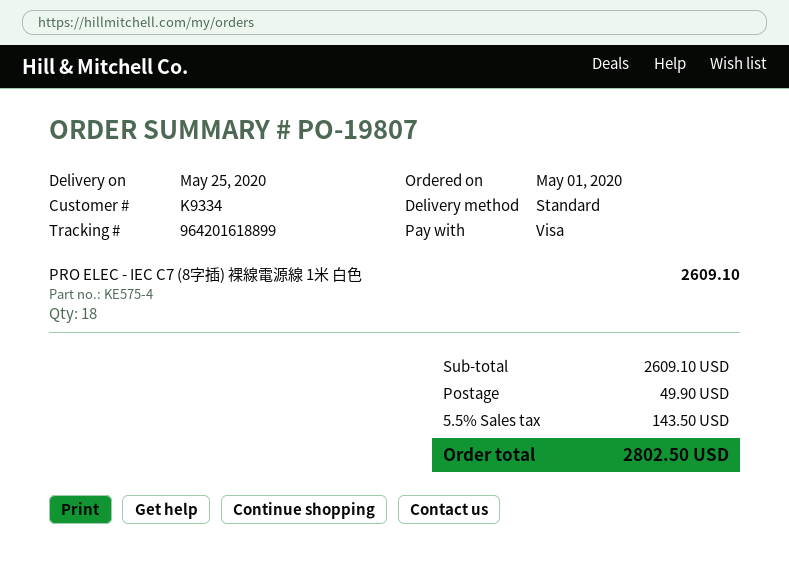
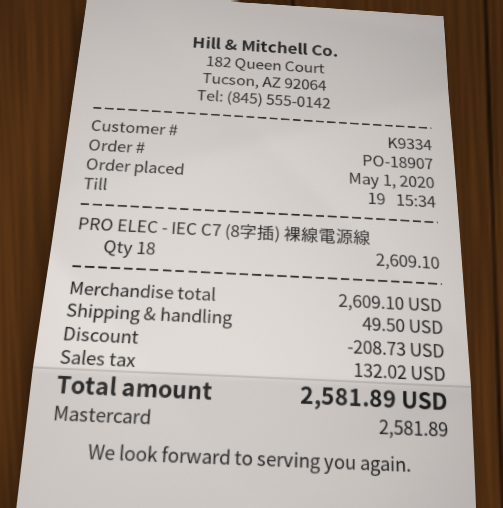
order number: PO-19807 -> PO-18907
payment method: Visa -> Mastercard
discount: none -> 208.73
shipping: 49.90 -> 49.50
tax: 143.50 -> 132.02
total: 2802.50 -> 2581.89

